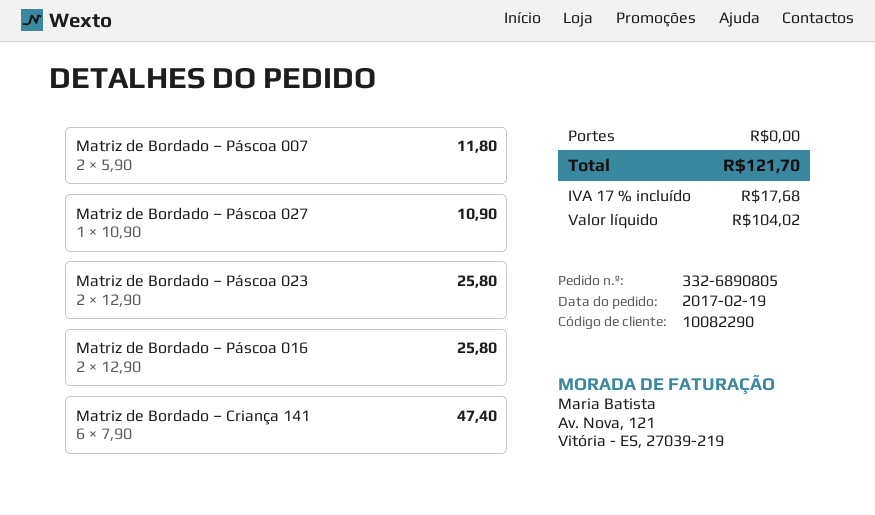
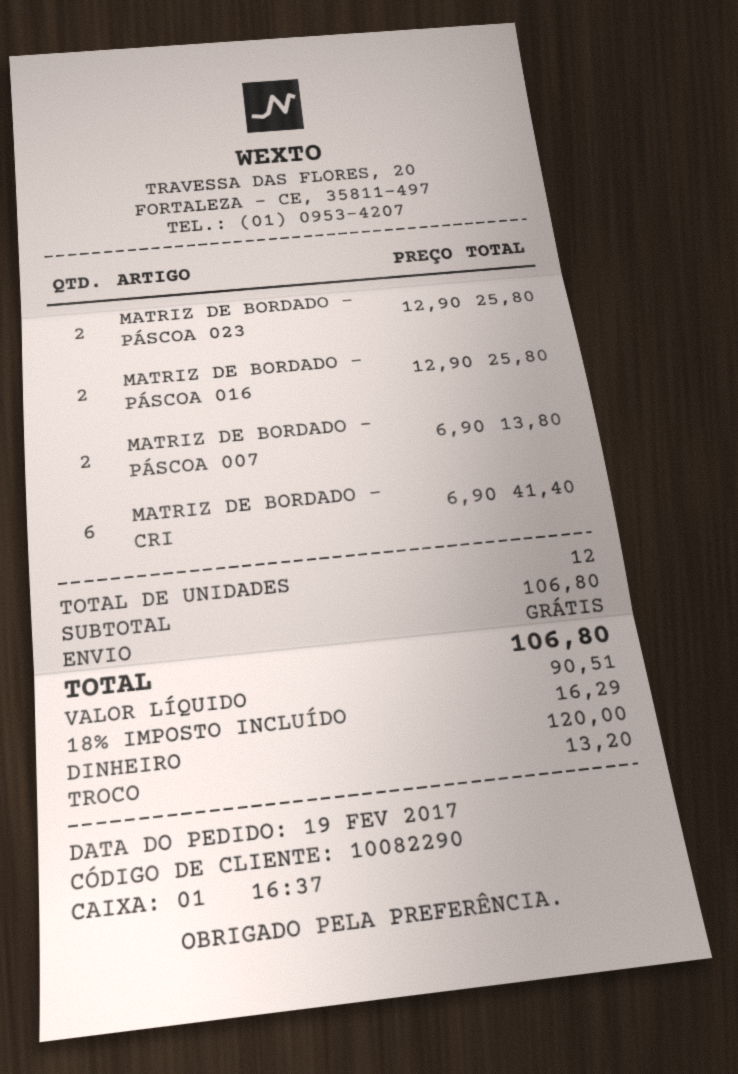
Matriz de Bordado – Páscoa 007: 2 x 5.90 = 11.80 -> 2 x 6.90 = 13.80
Matriz de Bordado – Páscoa 027: 1 x 10.90 = 10.90 -> none
Matriz de Bordado – Criança 141: 6 x 7.90 = 47.40 -> 6 x 6.90 = 41.40
net: 104.02 -> 90.51
tax: 17% = 17.68 -> 18% = 16.29
total: 121.70 -> 106.80

